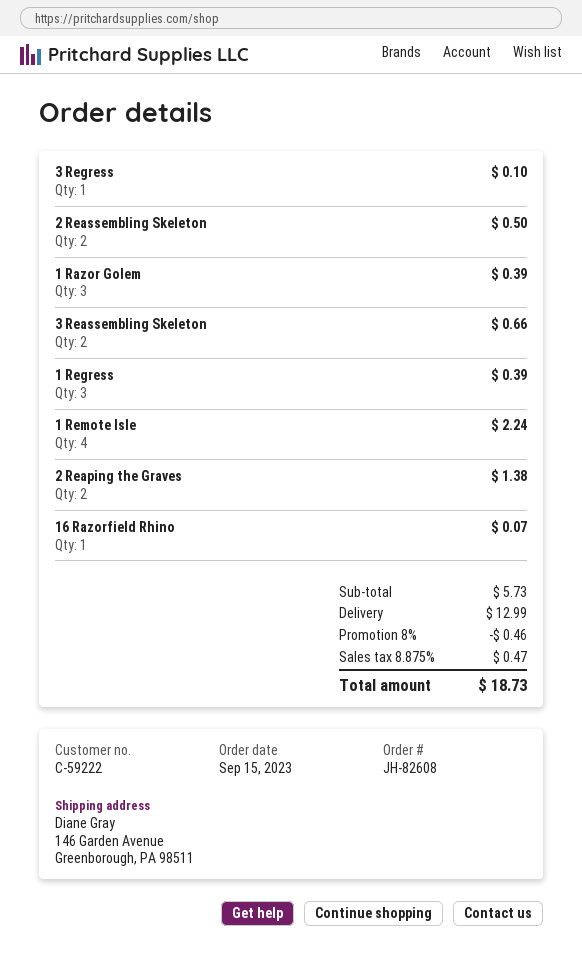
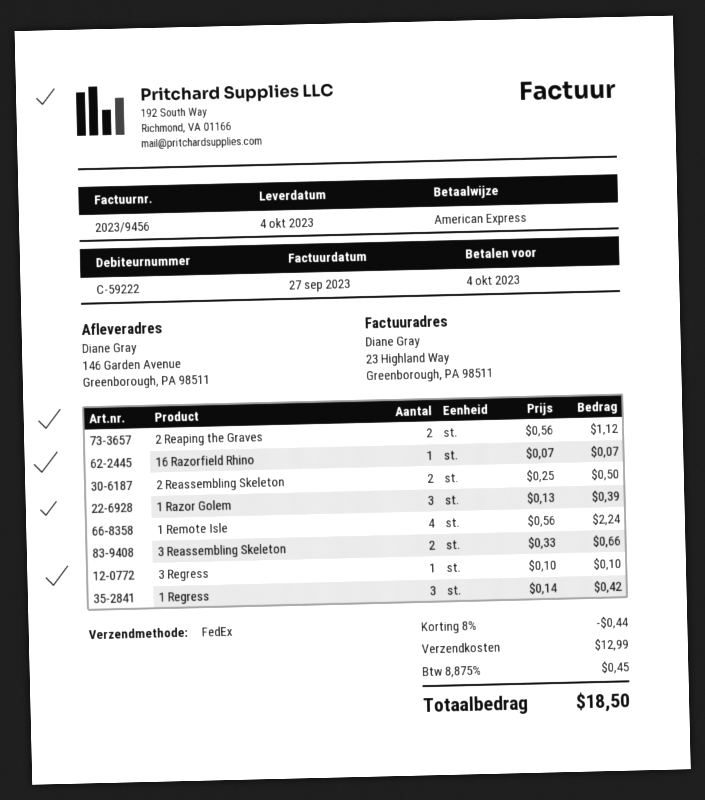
1 Regress: 3 for 0.39 -> 3 for 0.42
2 Reaping the Graves: 2 for 1.38 -> 2 for 1.12
discount: 8% = 0.46 -> 8% = 0.44
tax: 8.875% = 0.47 -> 8.875% = 0.45
total: 18.73 -> 18.50

